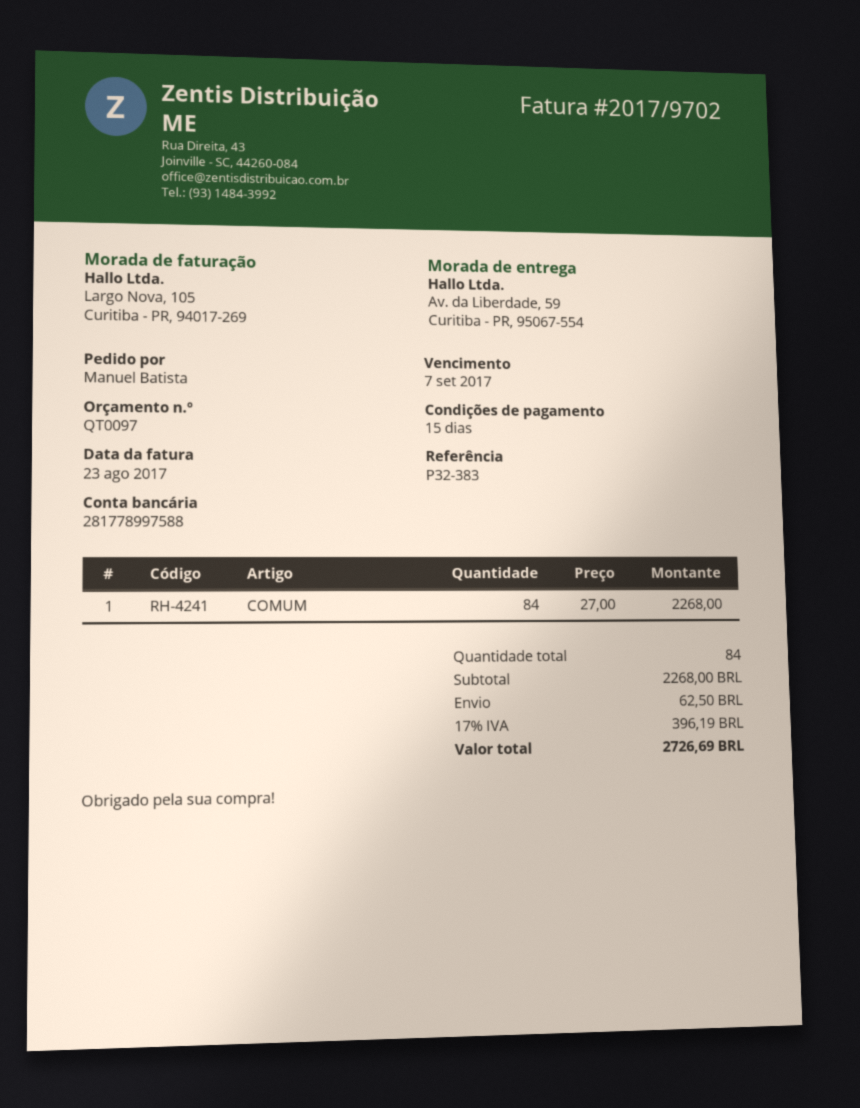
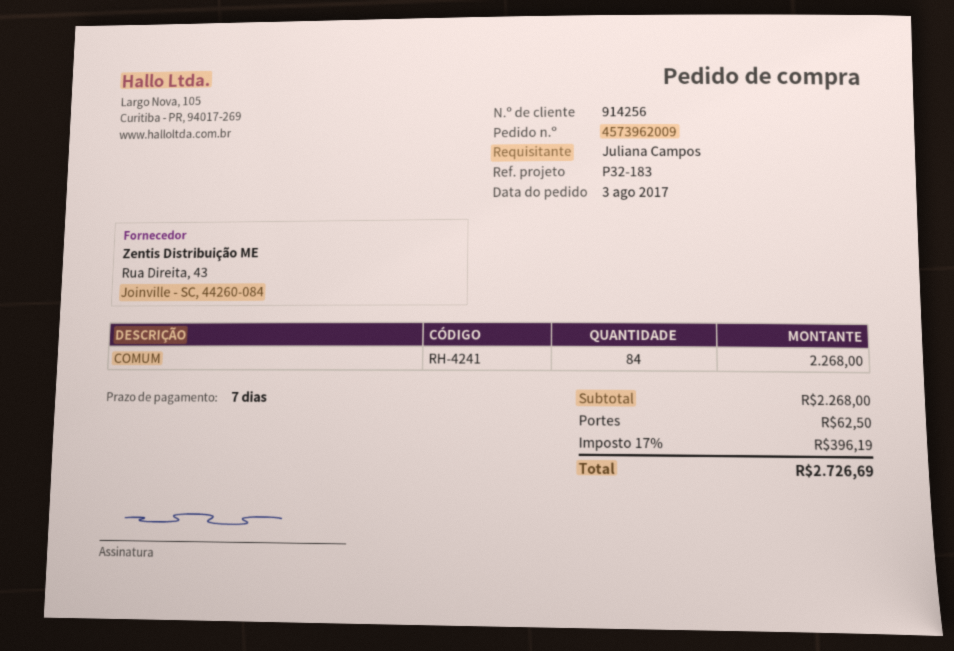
payment terms: 15 days -> 7 days
reference: P32-383 -> P32-183
ordered by: Manuel Batista -> Juliana Campos

